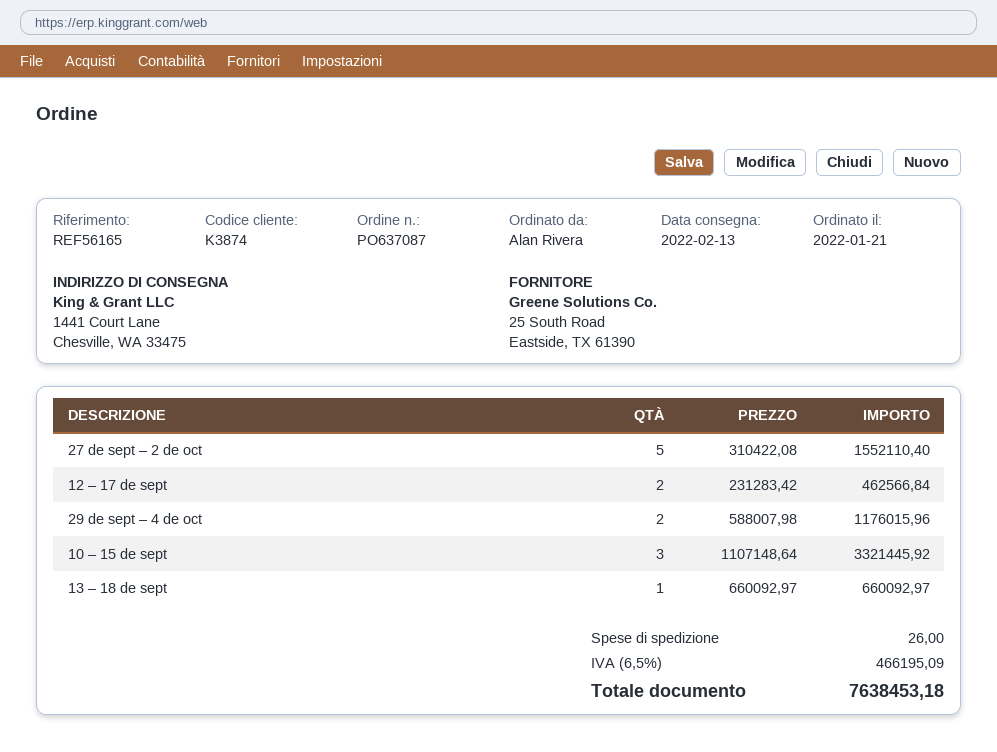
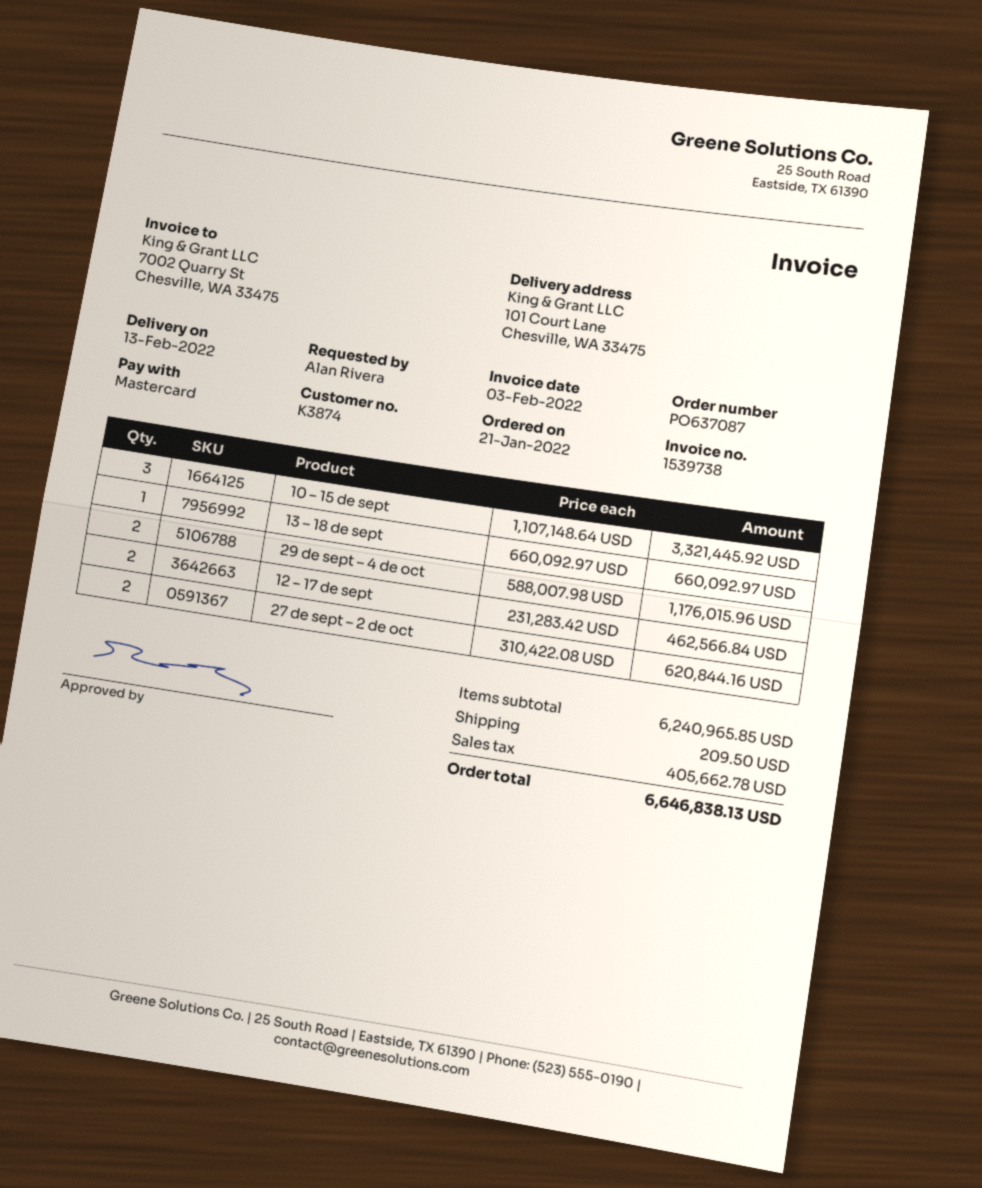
ship to: 1441 Court Lane, Chesville, WA 33475 -> 101 Court Lane, Chesville, WA 33475
27 de sept – 2 de oct: 5 x 310422.08 = 1552110.40 -> 2 x 310422.08 = 620844.16
shipping: 26.00 -> 209.50
tax: 466195.09 -> 405662.78
total: 7638453.18 -> 6646838.13

